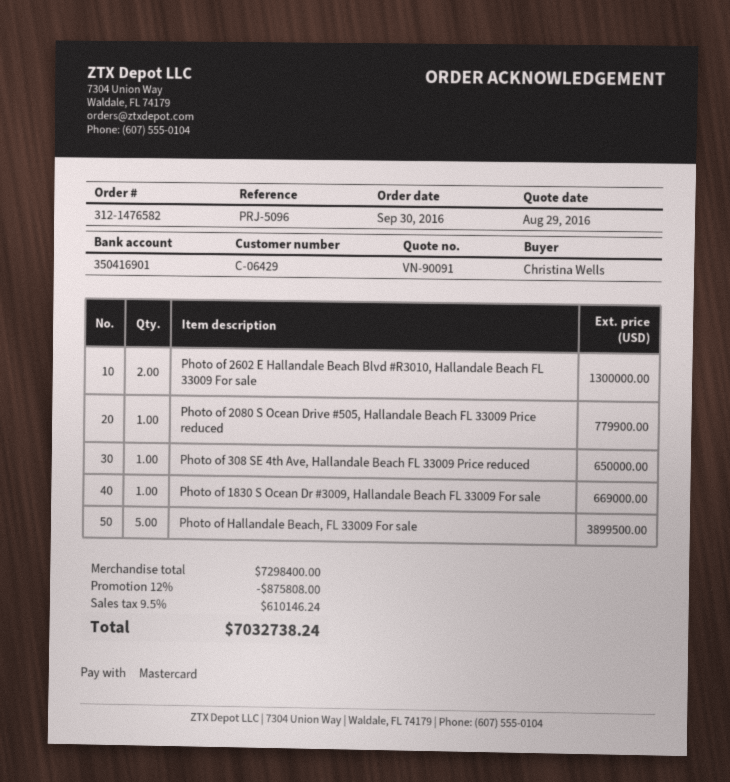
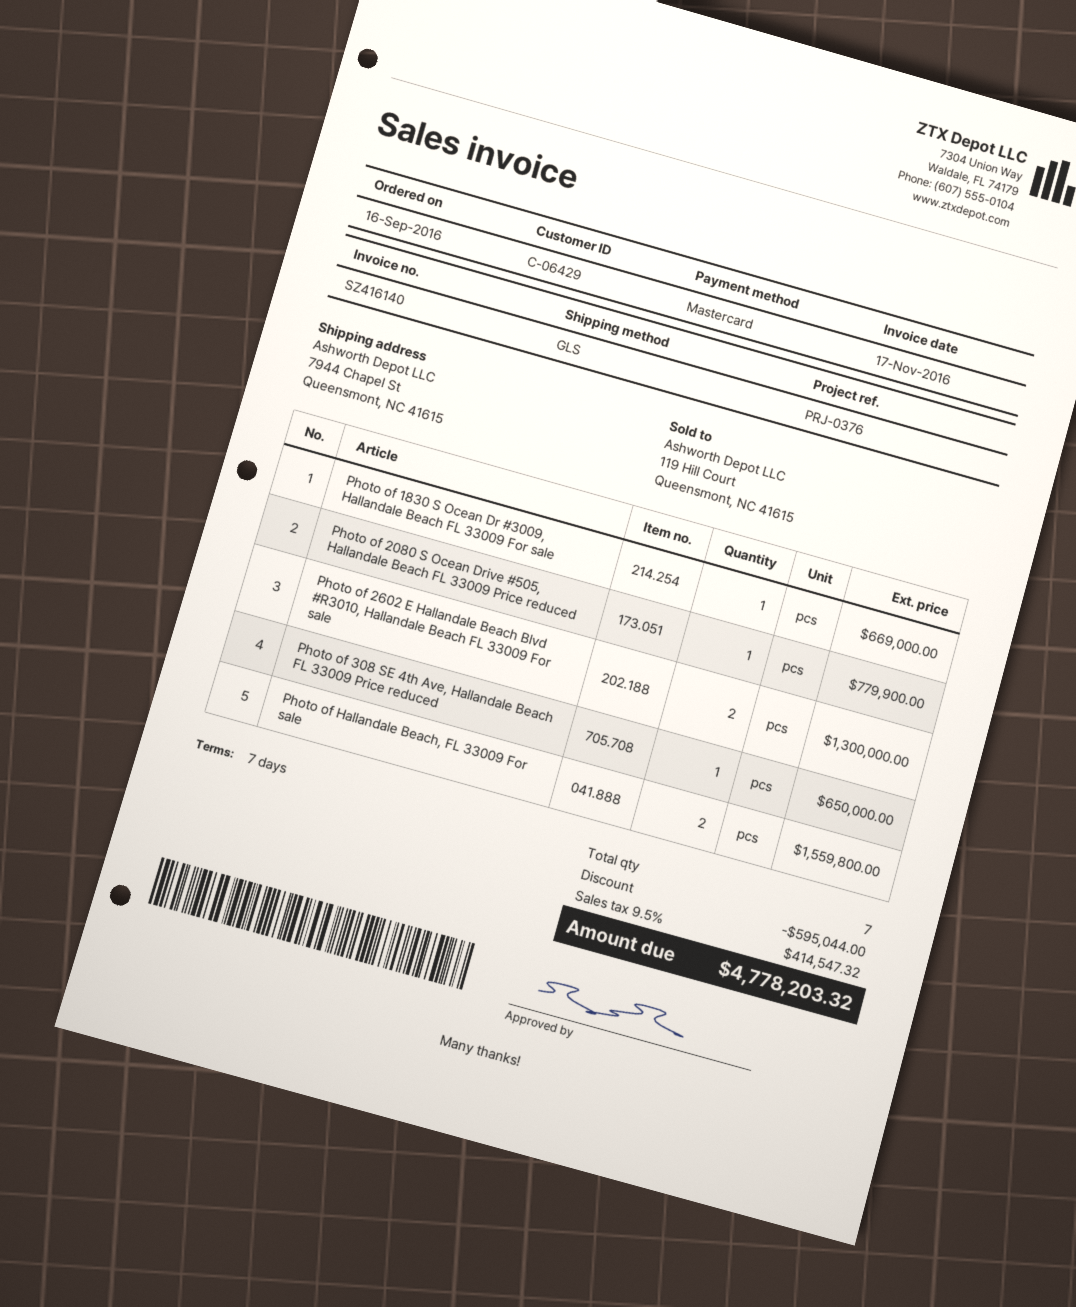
order date: 2016-09-30 -> 2016-09-16
reference: PRJ-5096 -> PRJ-0376
Photo of Hallandale Beach, FL 33009 For sale: 5 for 3899500.00 -> 2 for 1559800.00
discount: 875808.00 -> 595044.00
tax: 9.5% = 610146.24 -> 9.5% = 414547.32
total: 7032738.24 -> 4778203.32

